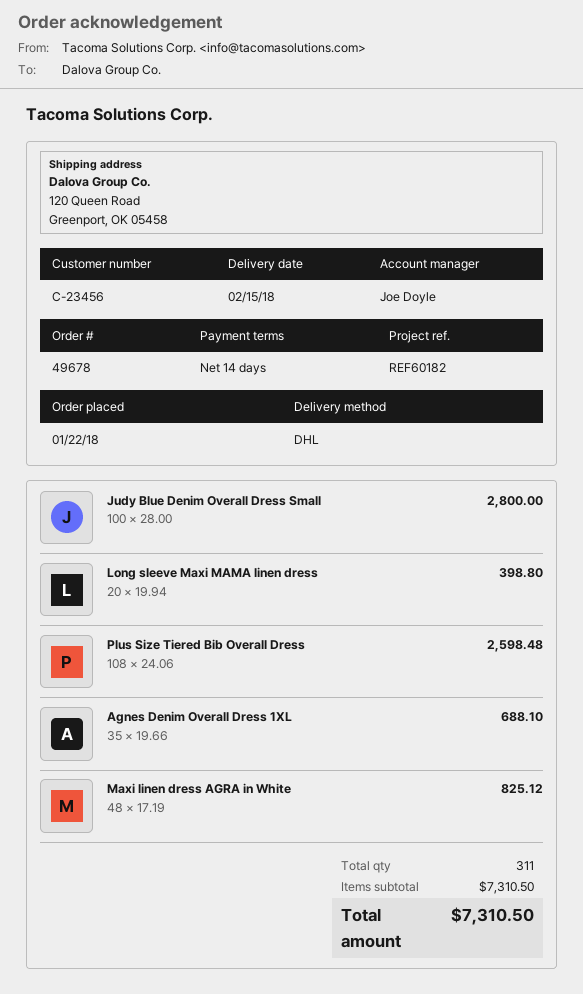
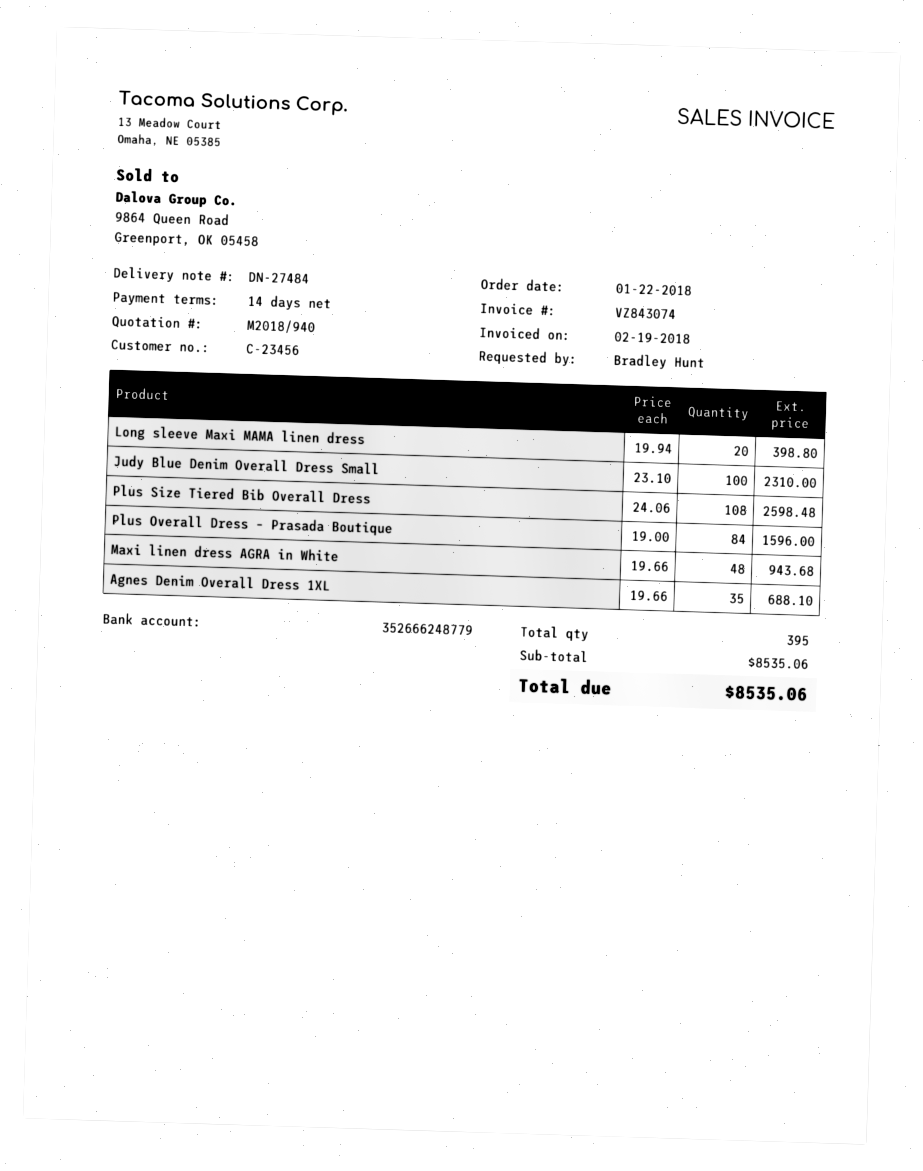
Judy Blue Denim Overall Dress Small: 100 x 28.00 = 2800.00 -> 100 x 23.10 = 2310.00
Maxi linen dress AGRA in White: 48 x 17.19 = 825.12 -> 48 x 19.66 = 943.68
Plus Overall Dress – Prasada Boutique: none -> 84 x 19.00 = 1596.00
total quantity: 311 -> 395
subtotal: 7310.50 -> 8535.06
total: 7310.50 -> 8535.06

